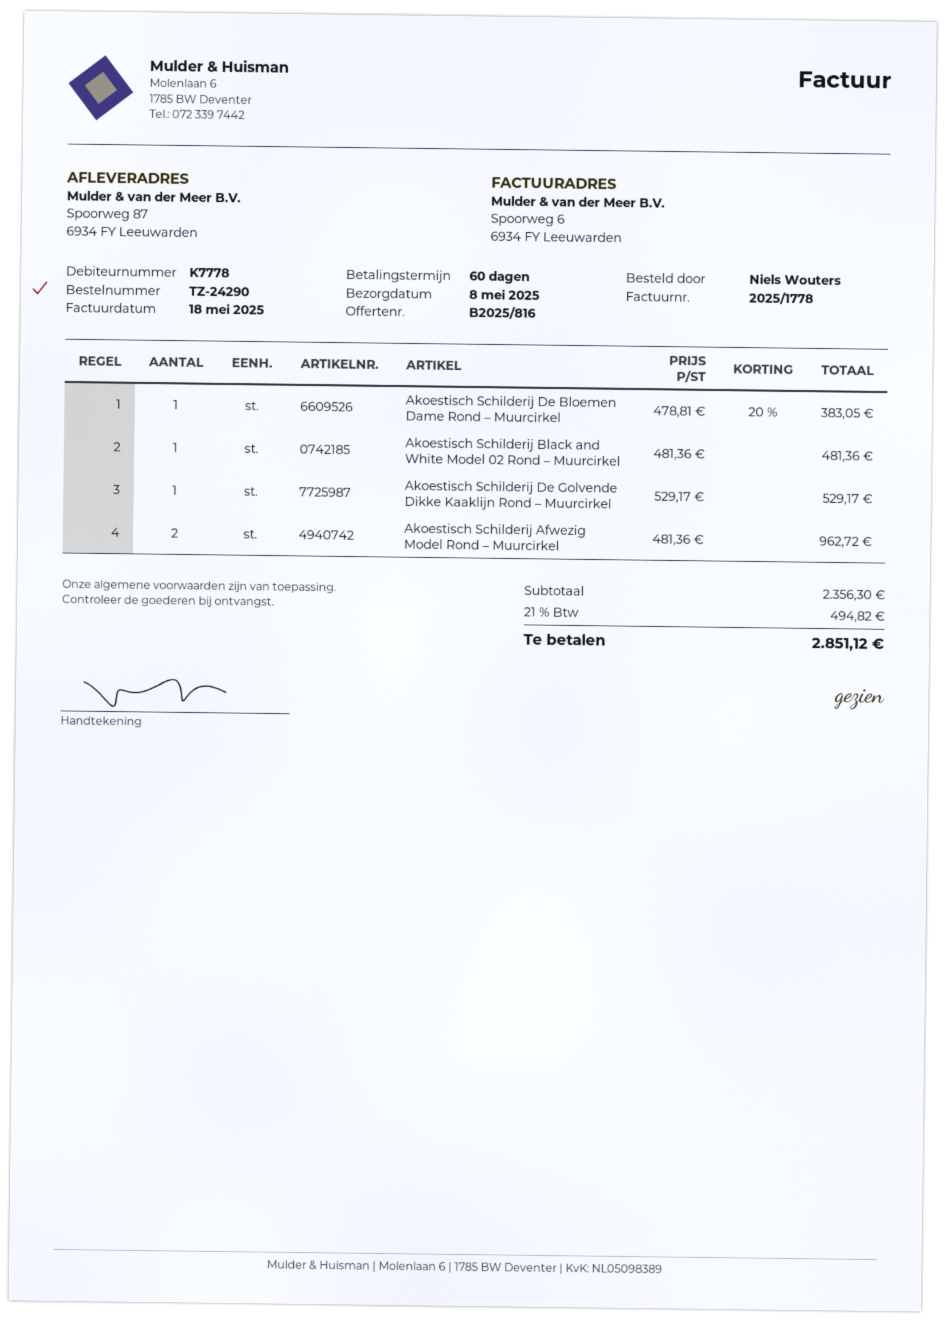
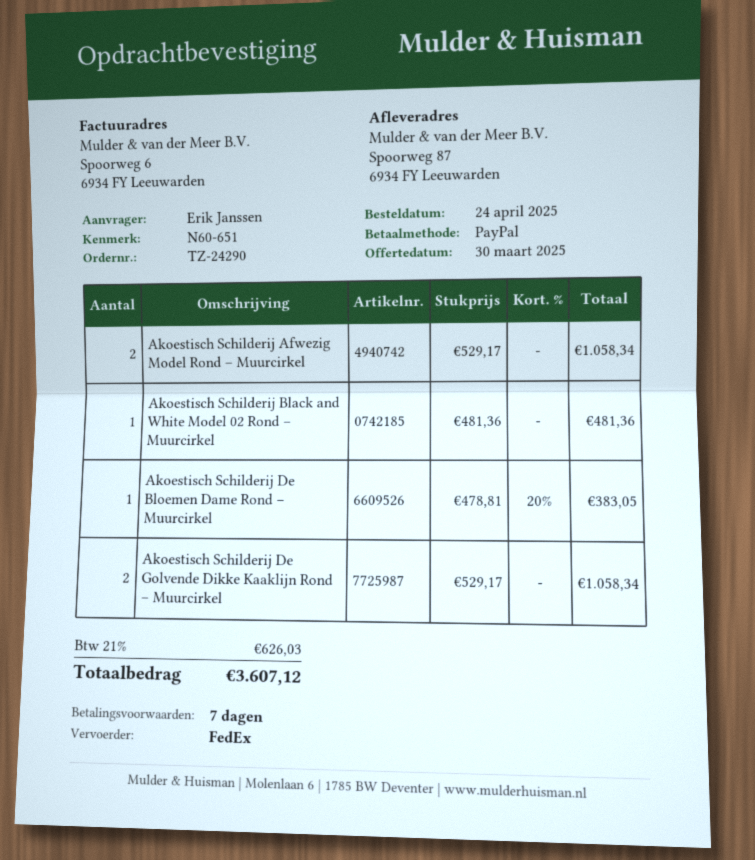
payment terms: 60 days -> 7 days
ordered by: Niels Wouters -> Erik Janssen
Akoestisch Schilderij De Golvende Dikke Kaaklijn Rond – Muurcirkel: 1 x 529.17 = 529.17 -> 2 x 529.17 = 1058.34
Akoestisch Schilderij Afwezig Model Rond – Muurcirkel: 2 x 481.36 = 962.72 -> 2 x 529.17 = 1058.34
tax: 21% = 494.82 -> 21% = 626.03
total: 2851.12 -> 3607.12

